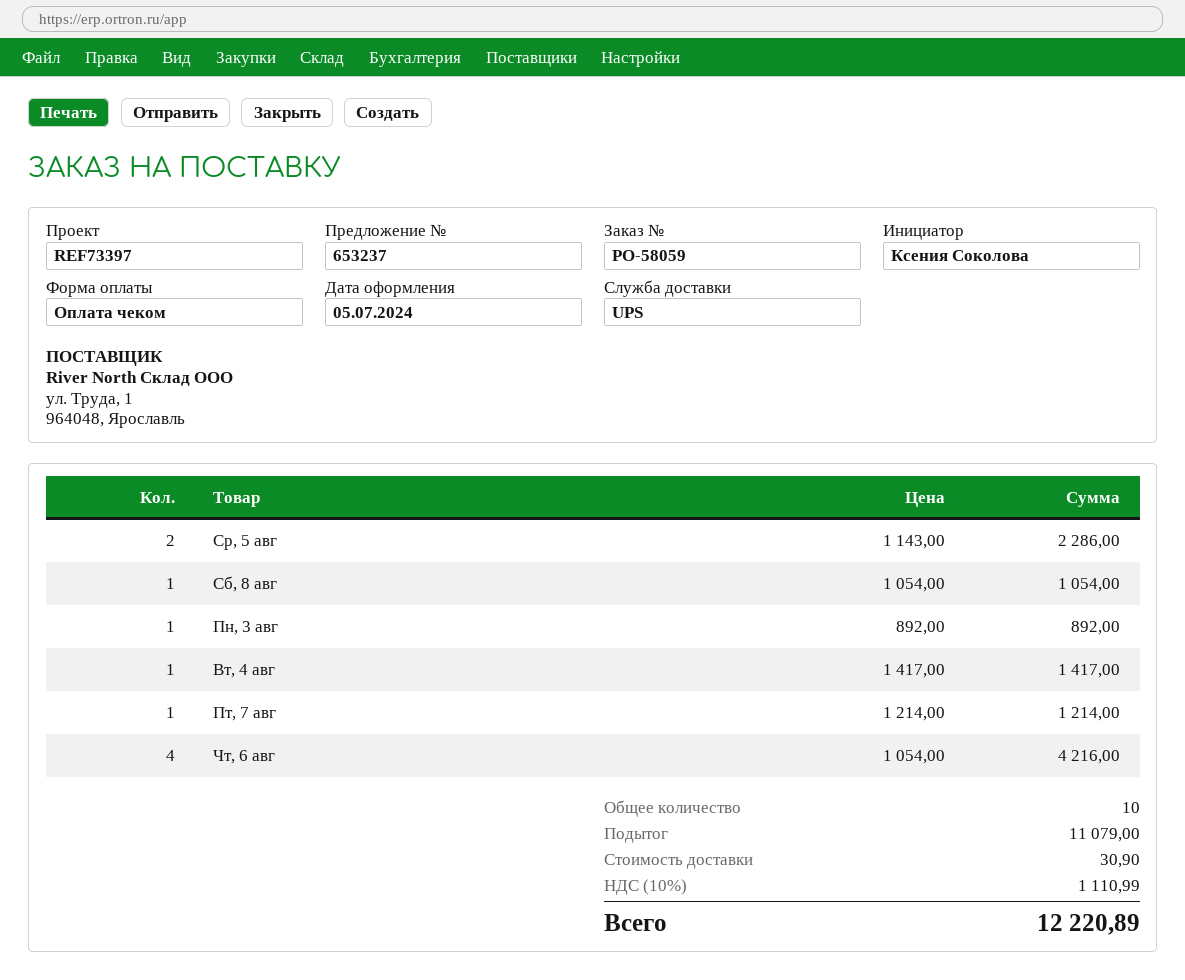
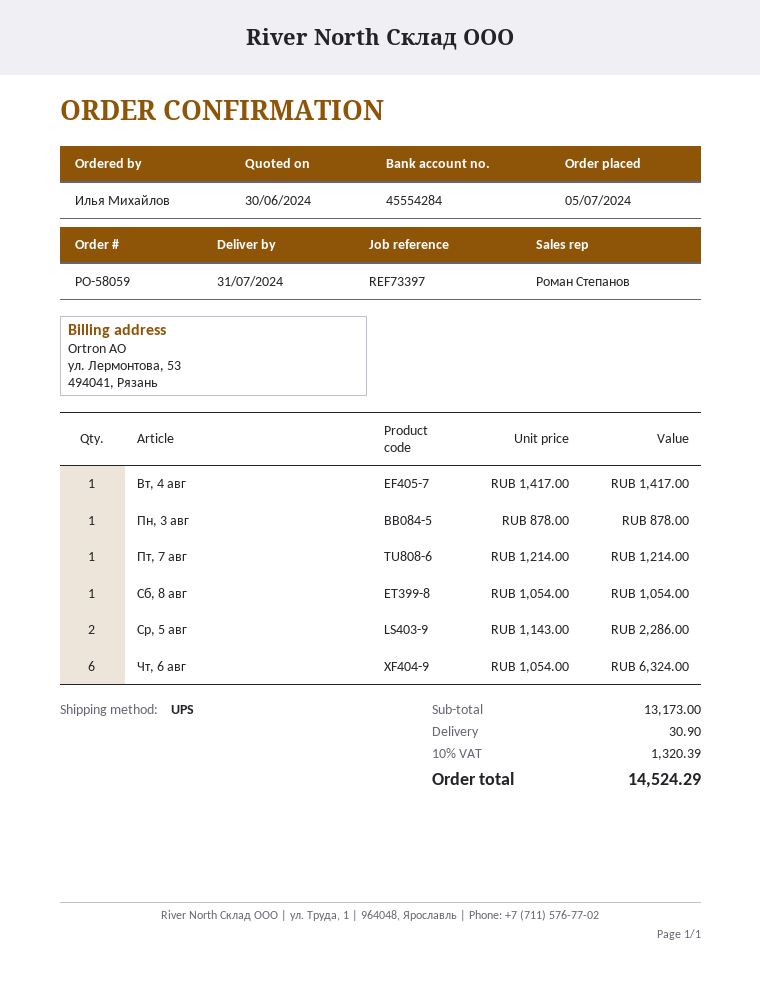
ordered by: Ксения Соколова -> Илья Михайлов
Пн, 3 авг: 1 x 892.00 = 892.00 -> 1 x 878.00 = 878.00
Чт, 6 авг: 4 x 1054.00 = 4216.00 -> 6 x 1054.00 = 6324.00
subtotal: 11079.00 -> 13173.00
tax: 10% = 1110.99 -> 10% = 1320.39
total: 12220.89 -> 14524.29

